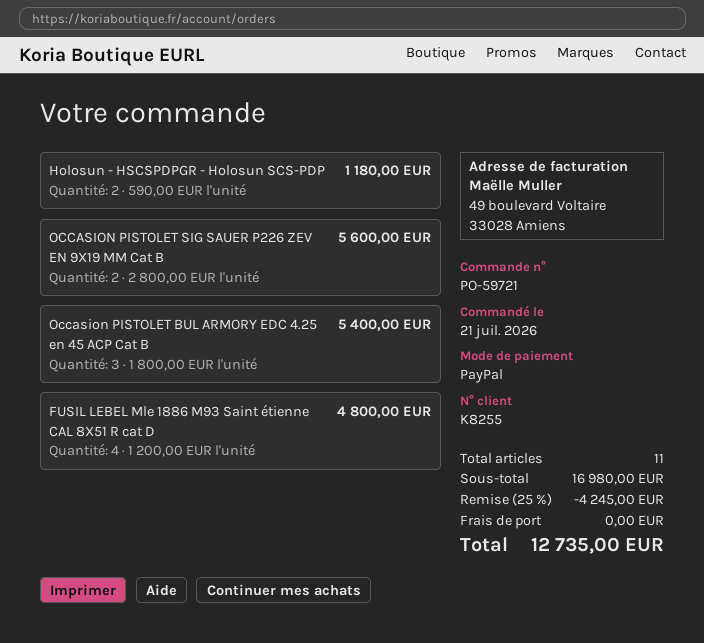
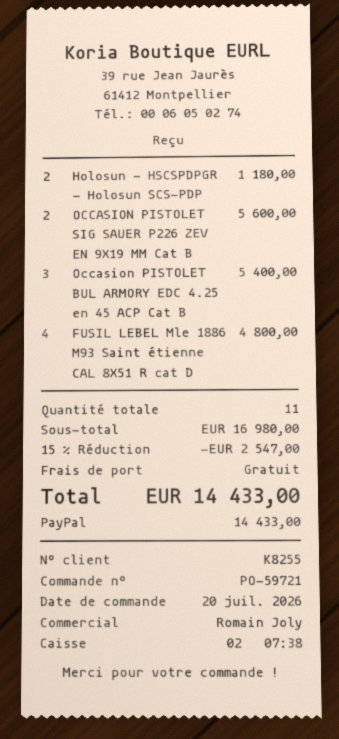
order date: 2026-07-21 -> 2026-07-20
discount: 25% = 4245.00 -> 15% = 2547.00
total: 12735.00 -> 14433.00

